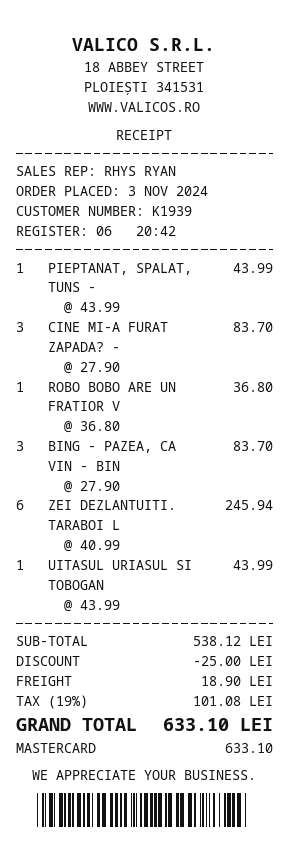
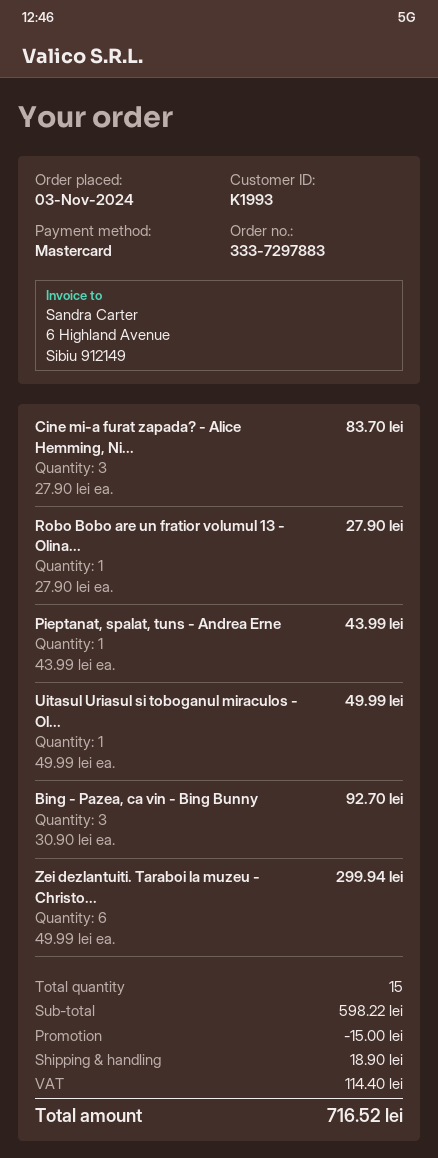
customer number: K1939 -> K1993
ROBO BOBO ARE UN FRATIOR V: 1 x 36.80 = 36.80 -> 1 x 27.90 = 27.90
BING - PAZEA, CA VIN - BIN: 3 x 27.90 = 83.70 -> 3 x 30.90 = 92.70
ZEI DEZLANTUITI. TARABOI L: 6 x 40.99 = 245.94 -> 6 x 49.99 = 299.94
UITASUL URIASUL SI TOBOGAN: 1 x 43.99 = 43.99 -> 1 x 49.99 = 49.99
subtotal: 538.12 -> 598.22
discount: 25.00 -> 15.00
tax: 101.08 -> 114.40
total: 633.10 -> 716.52

